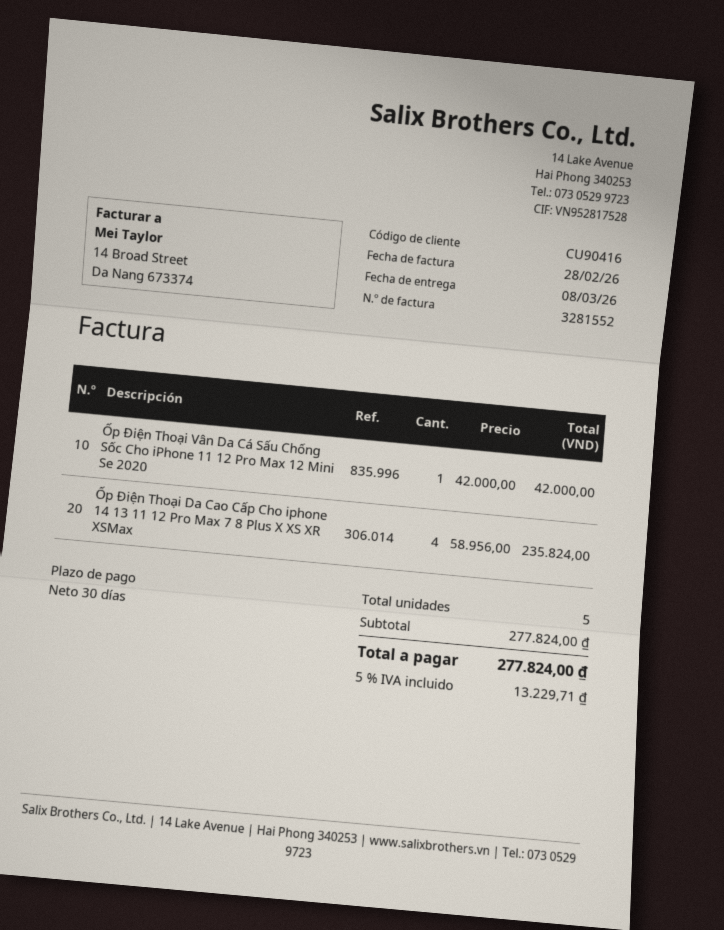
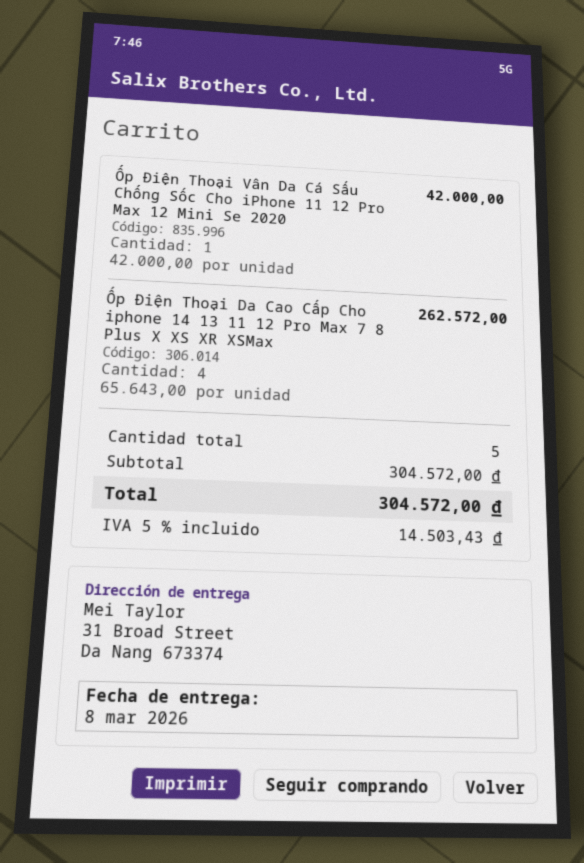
Ốp Điện Thoại Da Cao Cấp Cho iphone 14 13 11 12 Pro Max 7 8 Plus X XS XR XSMax: 4 x 58956.00 = 235824.00 -> 4 x 65643.00 = 262572.00
subtotal: 277824.00 -> 304572.00
tax: 5% = 13229.71 -> 5% = 14503.43
total: 277824.00 -> 304572.00

